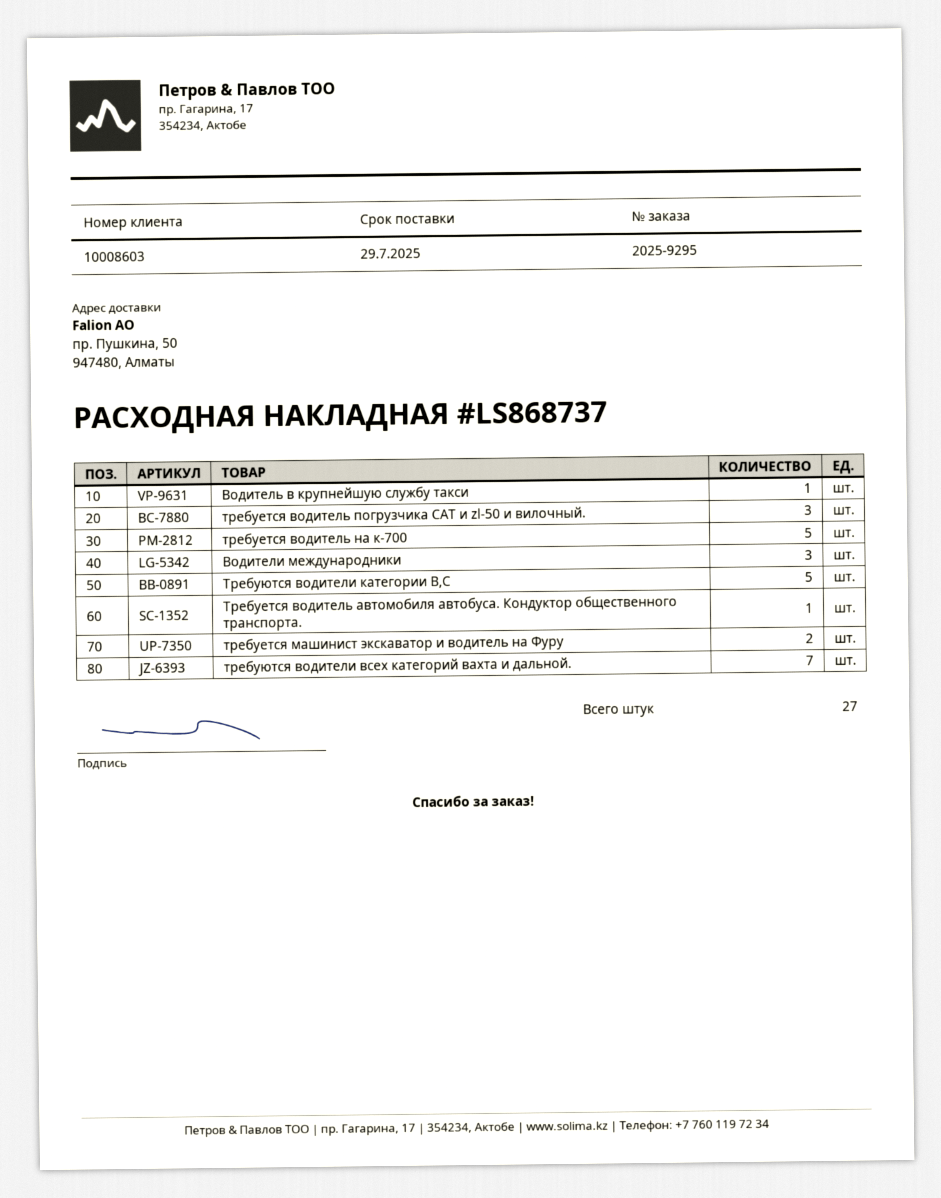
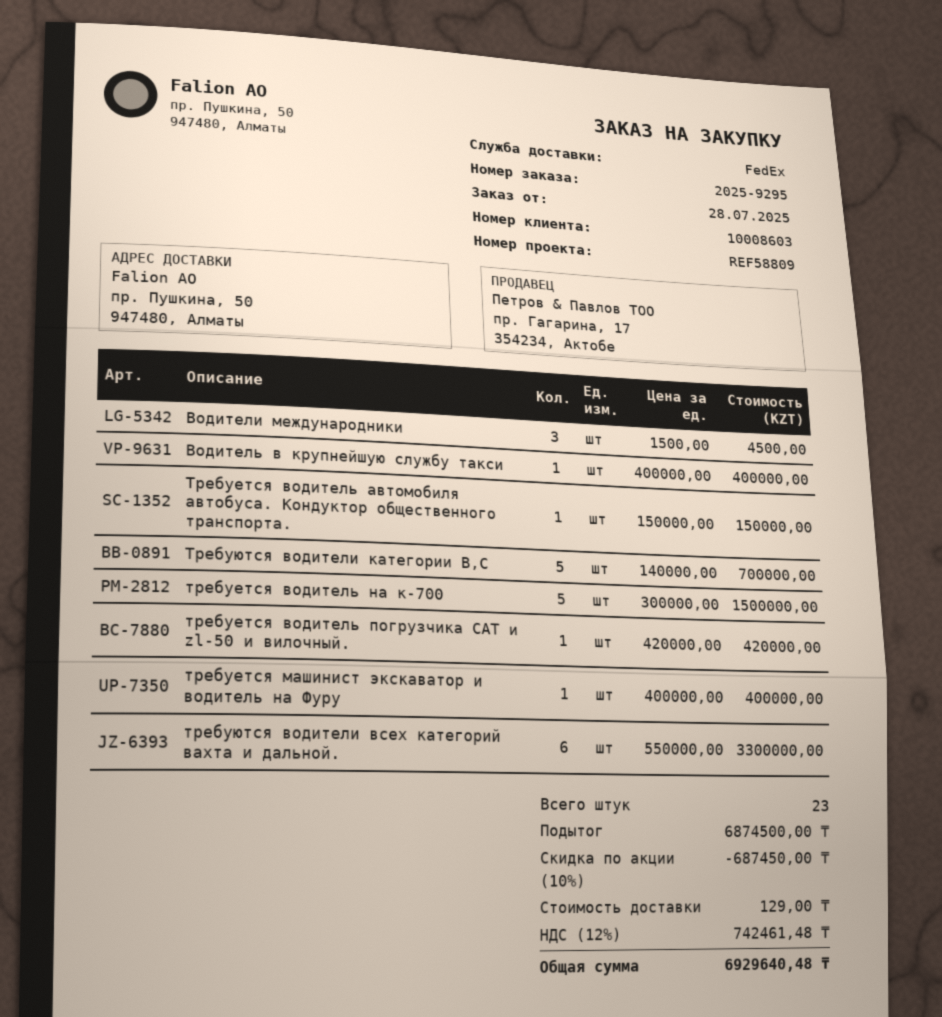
требуется водитель погрузчика CAT и zl-50 и вилочный.: 3 -> 1
требуется машинист экскаватор и водитель на Фуру: 2 -> 1
требуются водители всех категорий вахта и дальной.: 7 -> 6
total quantity: 27 -> 23

